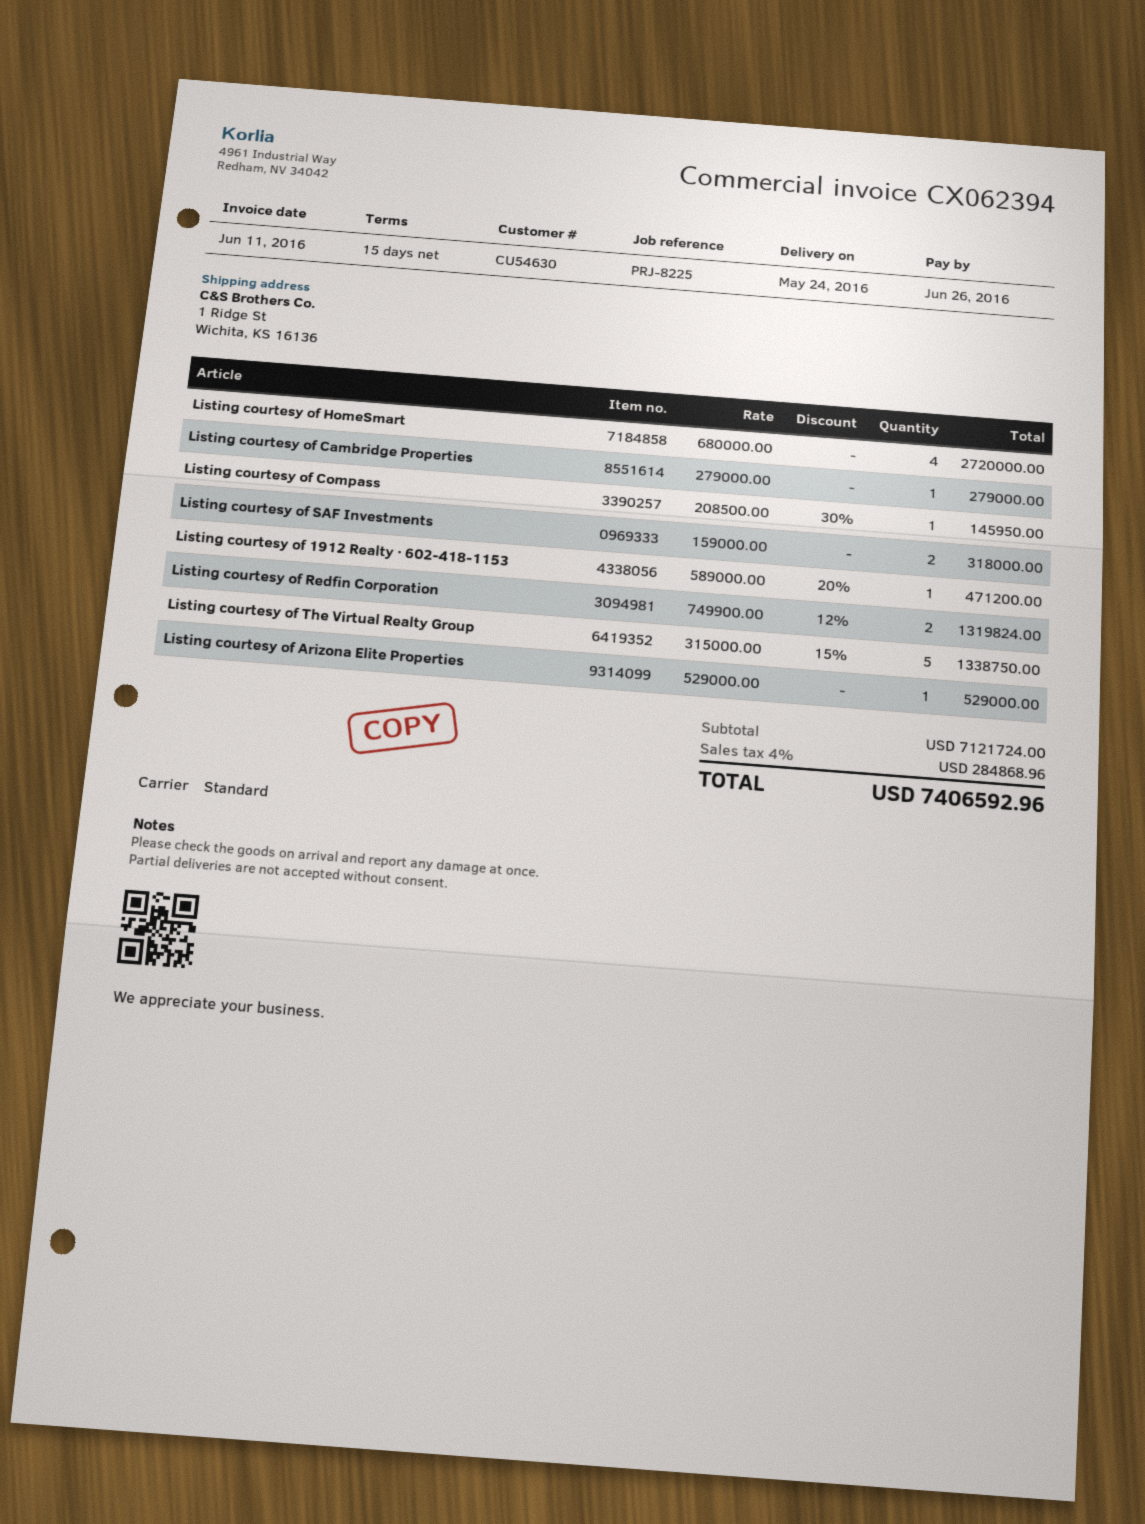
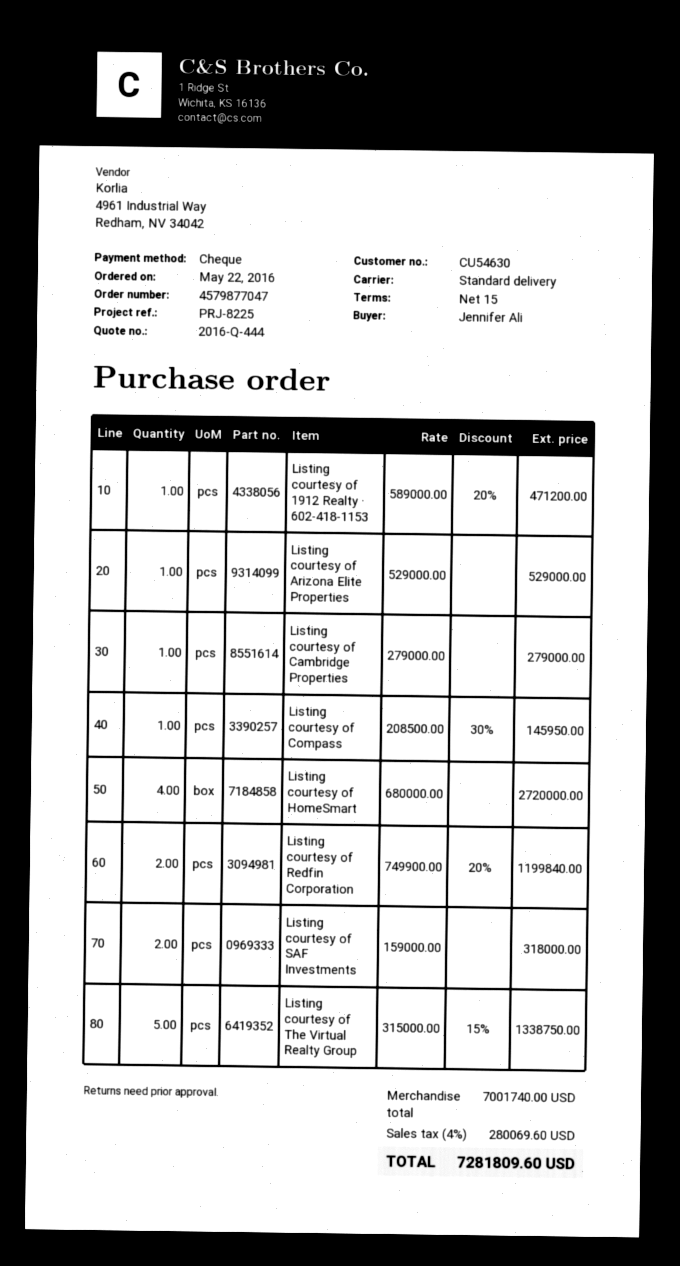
Listing courtesy of Redfin Corporation: 2 x 749900.00 - 12% = 1319824.00 -> 2 x 749900.00 - 20% = 1199840.00
subtotal: 7121724.00 -> 7001740.00
tax: 4% = 284868.96 -> 4% = 280069.60
total: 7406592.96 -> 7281809.60

